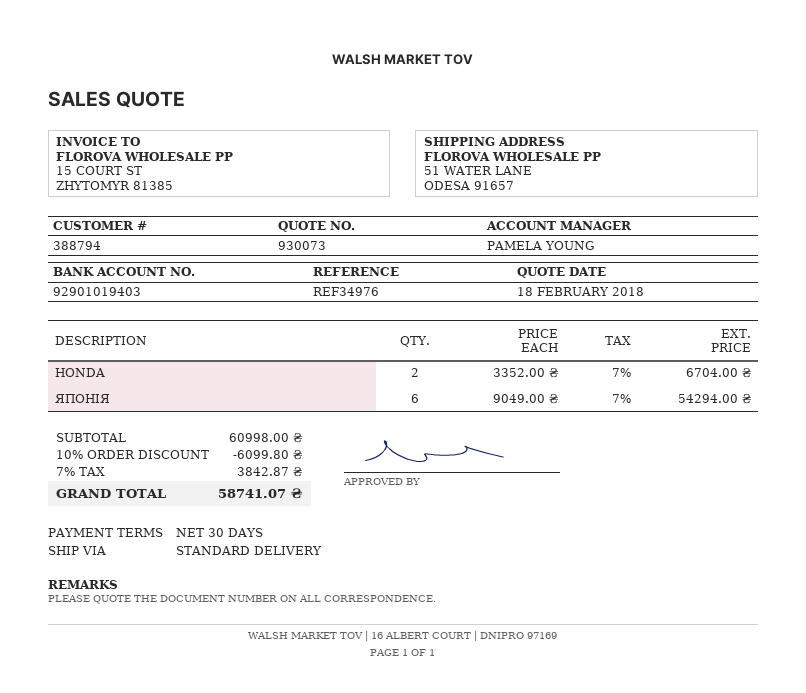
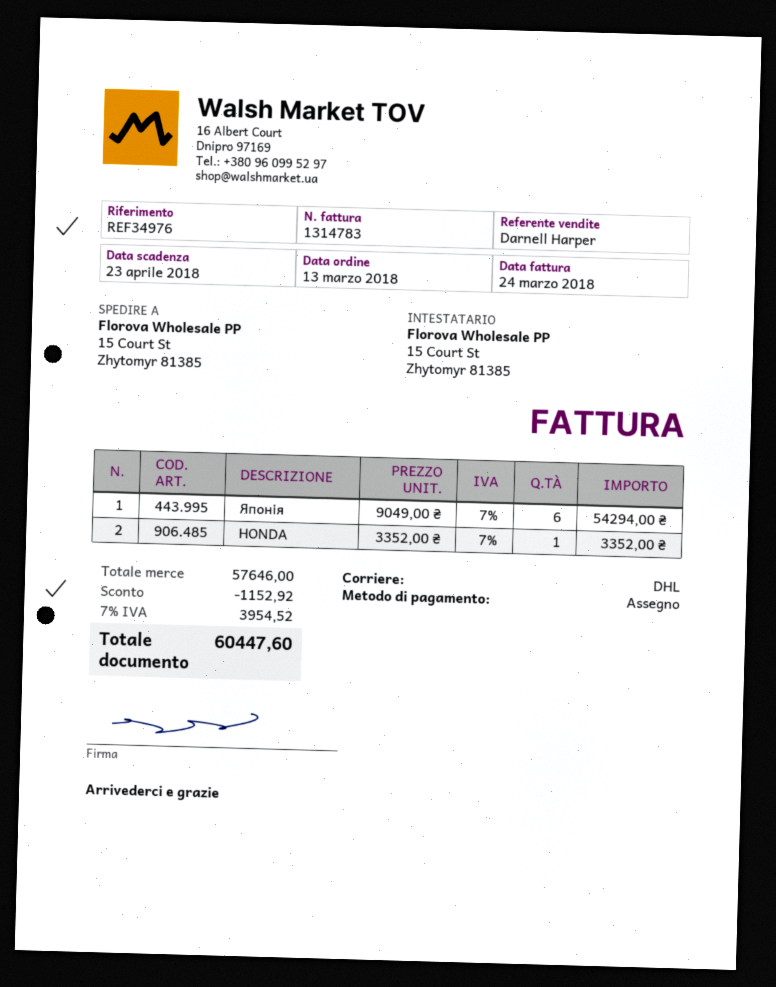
sales rep: PAMELA YOUNG -> Darnell Harper
shipping method: standard -> DHL
ship to: 51 WATER LANE, ODESA 91657 -> 15 Court St, Zhytomyr 81385
HONDA: 2 x 3352.00 = 6704.00 -> 1 x 3352.00 = 3352.00
subtotal: 60998.00 -> 57646.00
discount: 6099.80 -> 1152.92
tax: 7% = 3842.87 -> 7% = 3954.52
total: 58741.07 -> 60447.60

